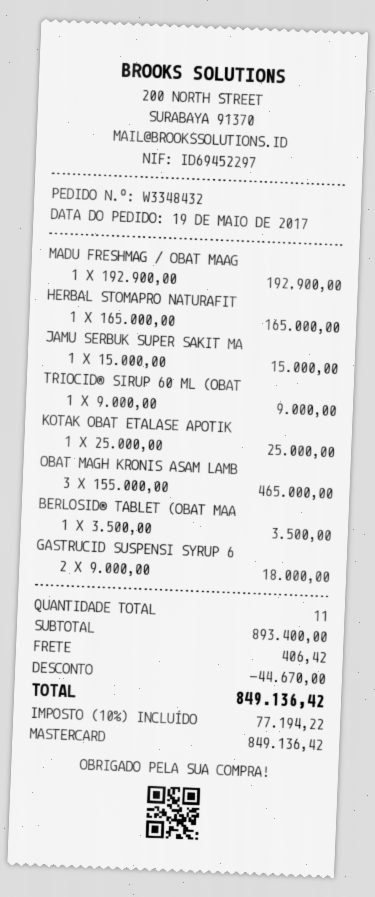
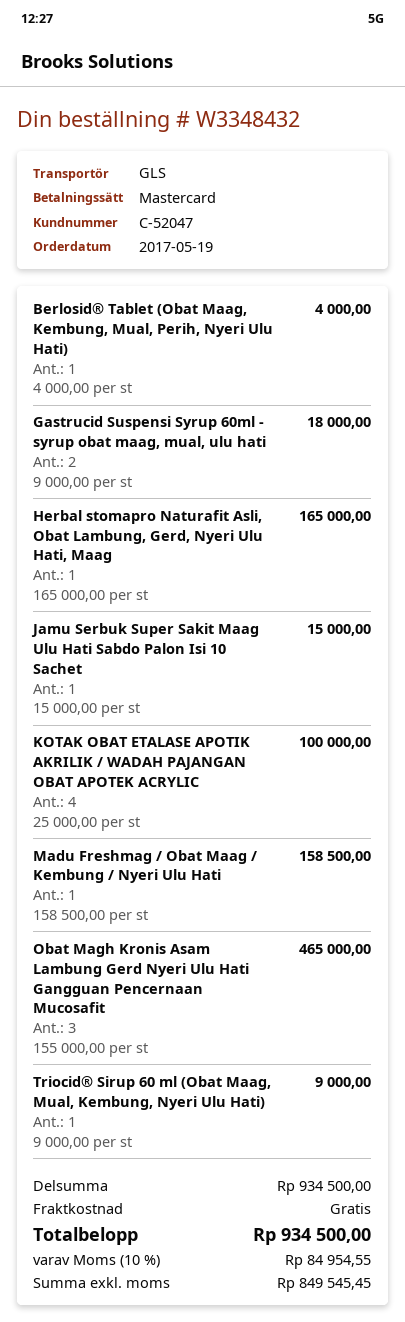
MADU FRESHMAG / OBAT MAAG: 1 x 192900.00 = 192900.00 -> 1 x 158500.00 = 158500.00
KOTAK OBAT ETALASE APOTIK: 1 x 25000.00 = 25000.00 -> 4 x 25000.00 = 100000.00
BERLOSID® TABLET (OBAT MAA: 1 x 3500.00 = 3500.00 -> 1 x 4000.00 = 4000.00
subtotal: 893400.00 -> 934500.00
discount: 44670.00 -> none
shipping: 406.42 -> 0.00
tax: 10% = 77194.22 -> 10% = 84954.55
total: 849136.42 -> 934500.00

